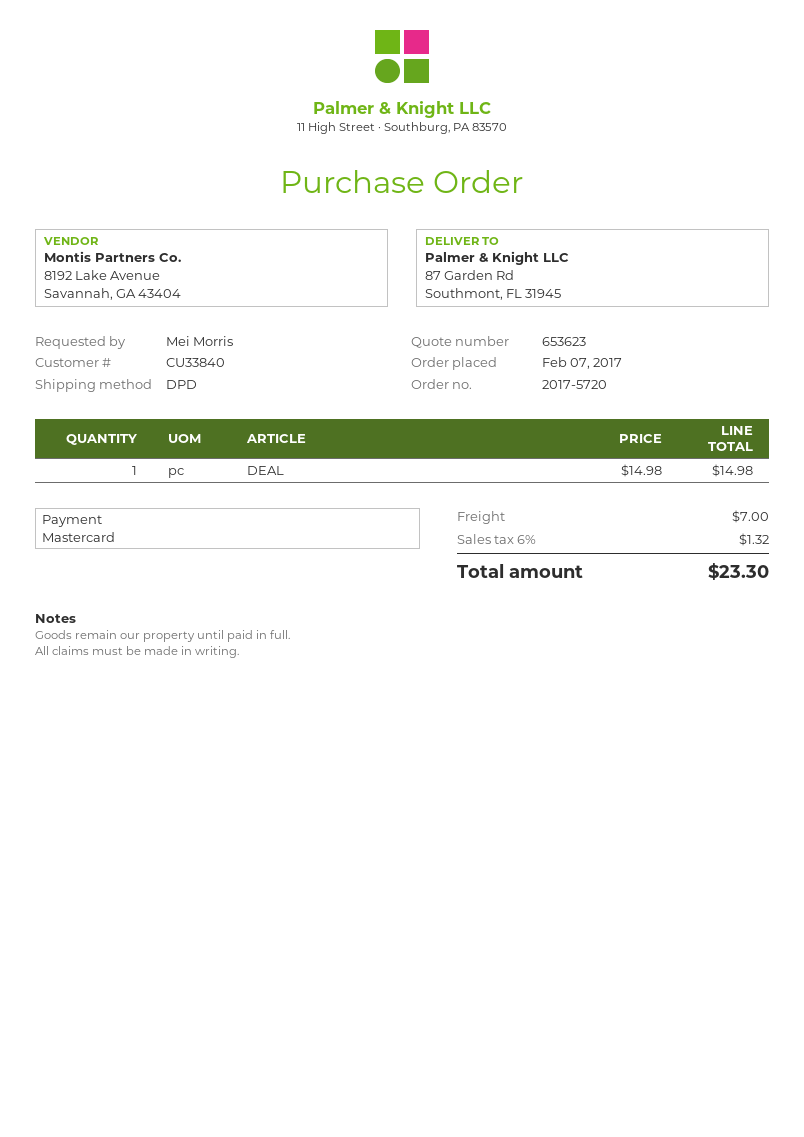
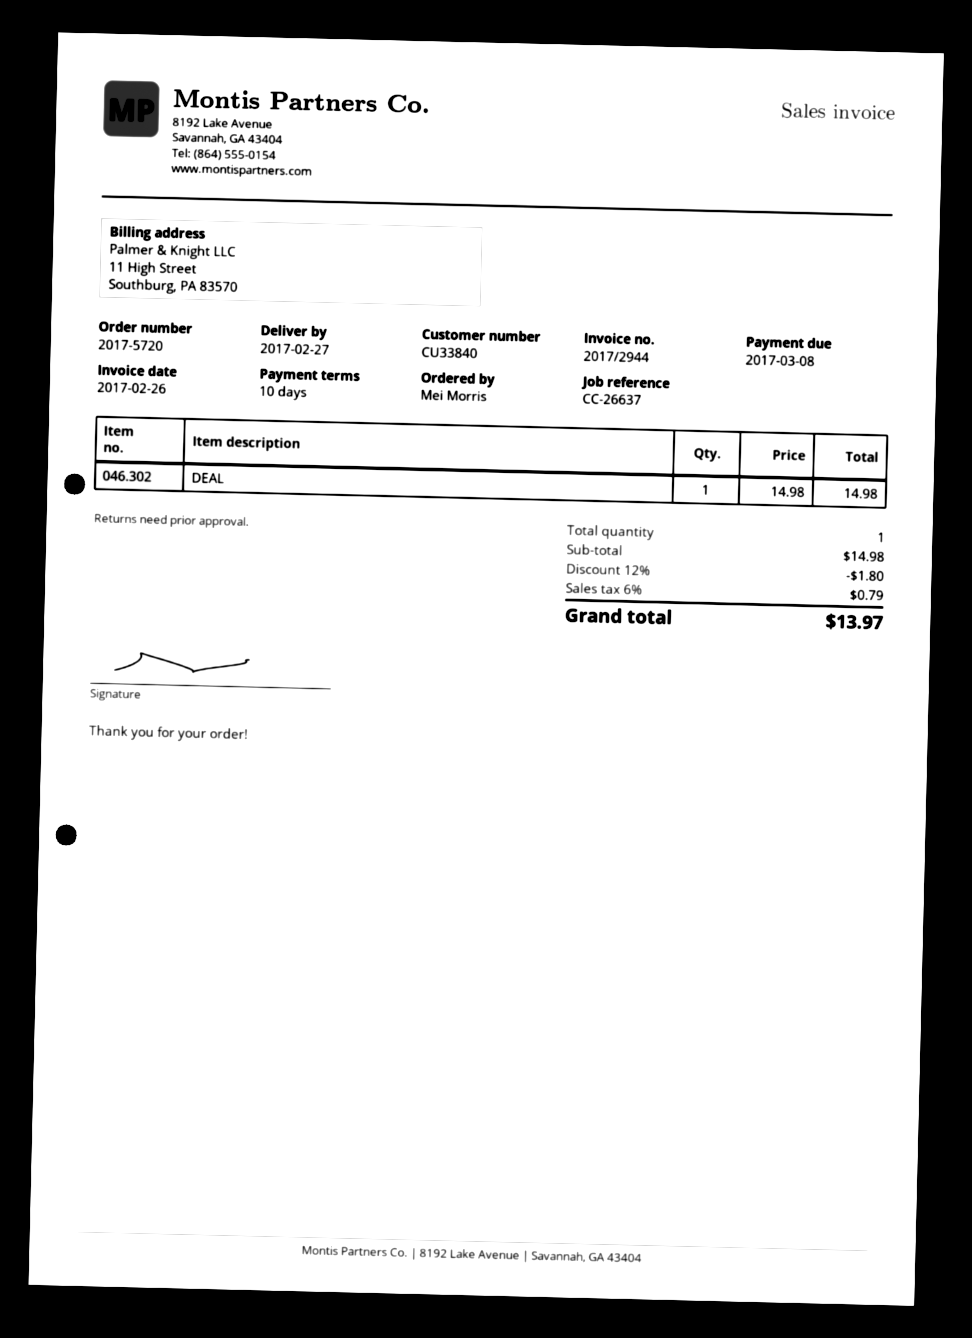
discount: none -> 12% = 1.80
shipping: 7.00 -> none
tax: 6% = 1.32 -> 6% = 0.79
total: 23.30 -> 13.97

